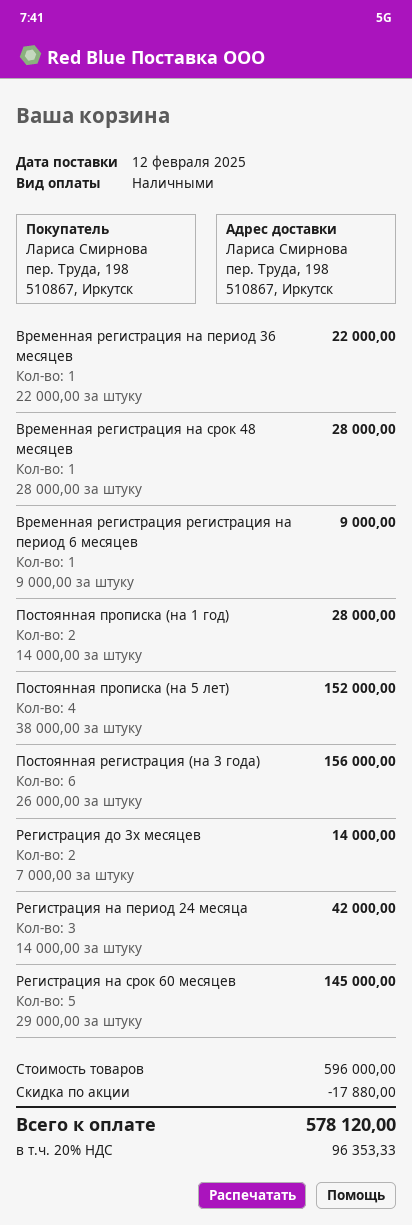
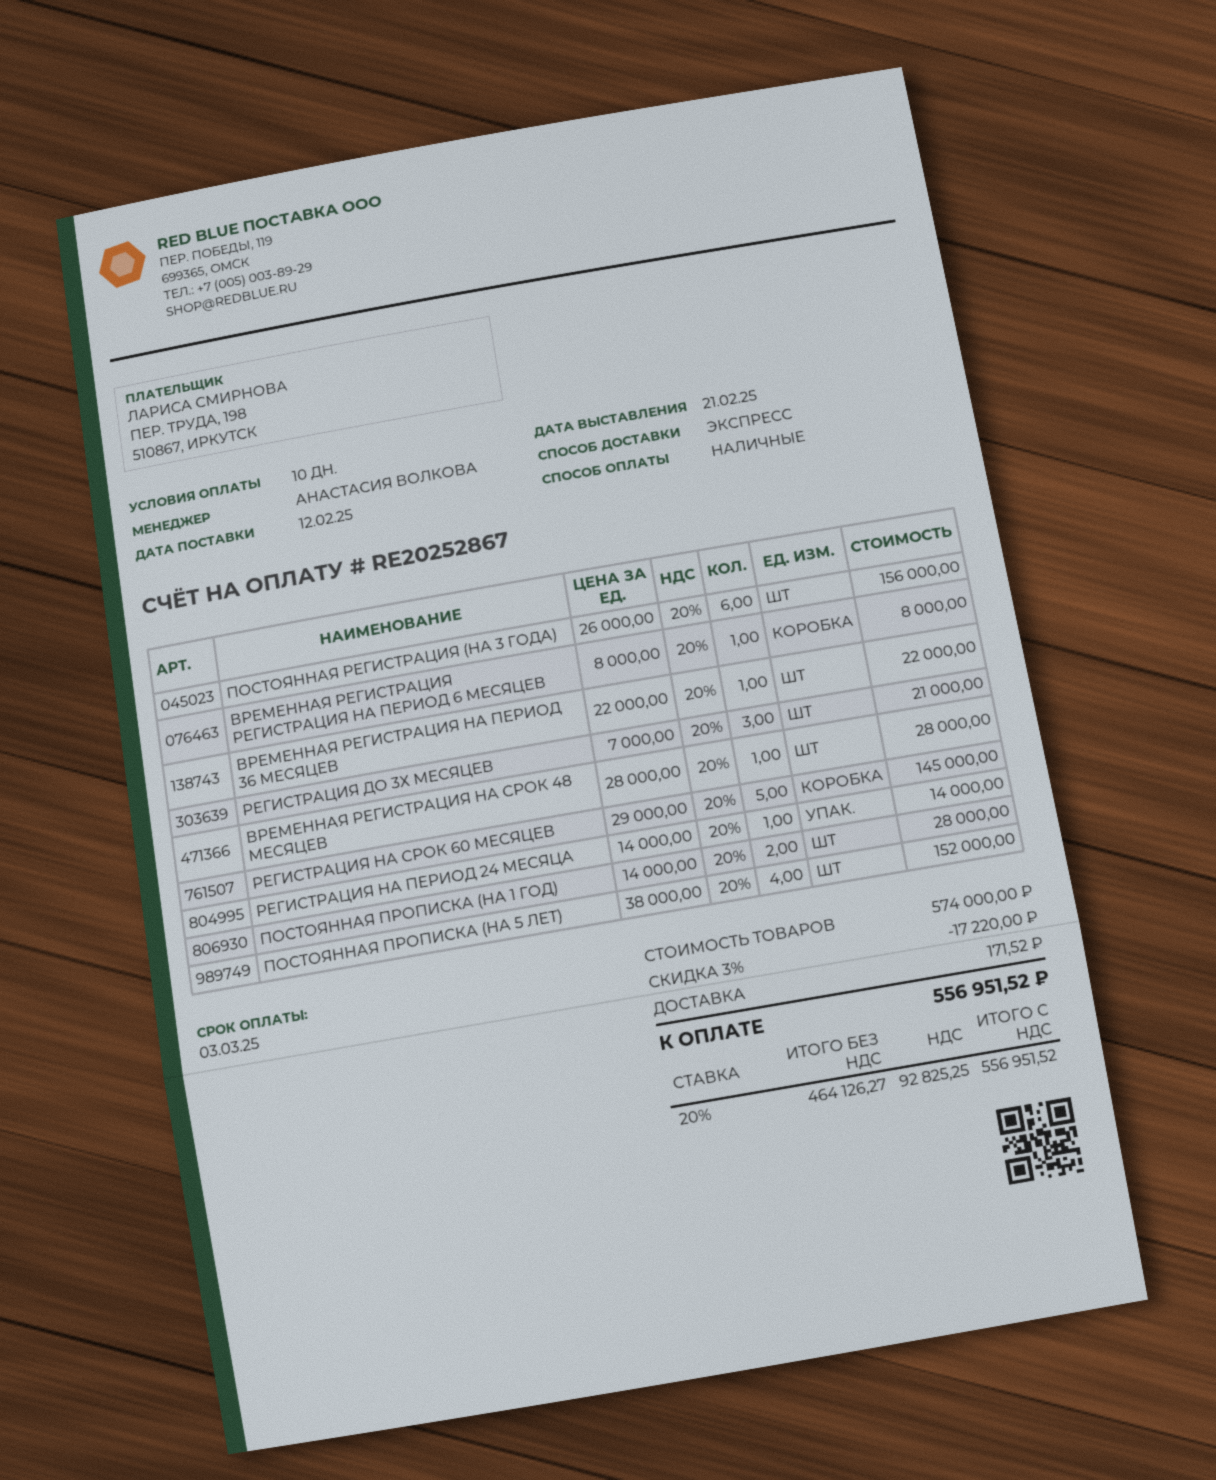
Временная регистрация регистрация на период 6 месяцев: 1 x 9000.00 = 9000.00 -> 1 x 8000.00 = 8000.00
Регистрация до 3х месяцев: 2 x 7000.00 = 14000.00 -> 3 x 7000.00 = 21000.00
Регистрация на период 24 месяца: 3 x 14000.00 = 42000.00 -> 1 x 14000.00 = 14000.00
subtotal: 596000.00 -> 574000.00
discount: 17880.00 -> 17220.00
shipping: none -> 171.52
tax: 20% = 96353.33 -> 20% = 92825.25
total: 578120.00 -> 556951.52

